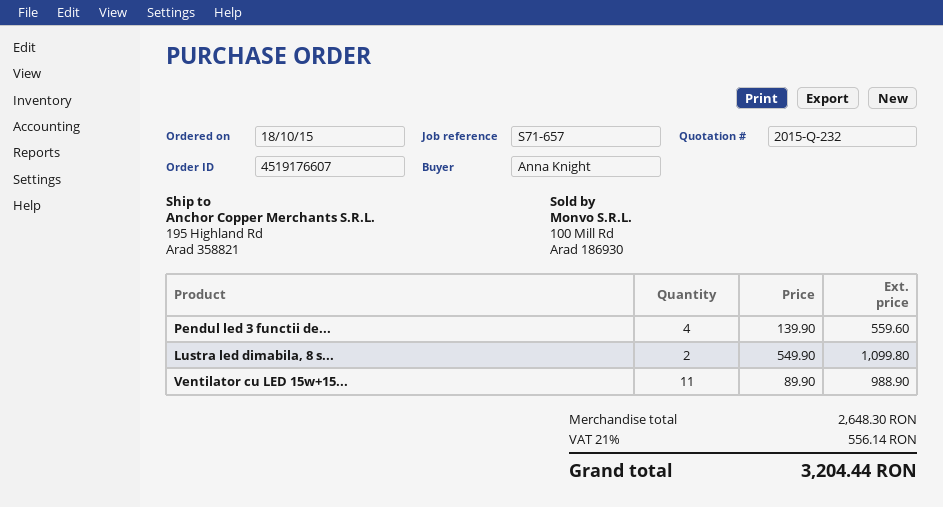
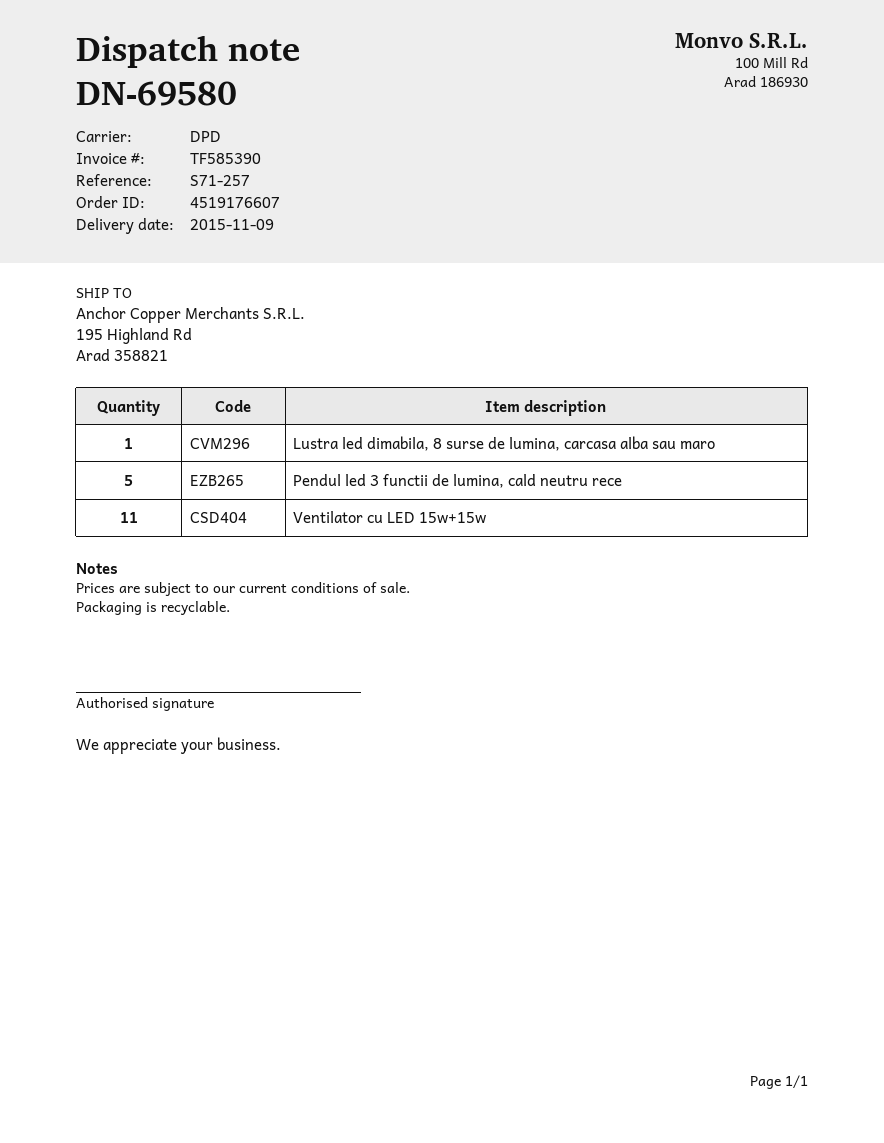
reference: S71-657 -> S71-257
Pendul led 3 functii de...: 4 -> 5
Lustra led dimabila, 8 s...: 2 -> 1

